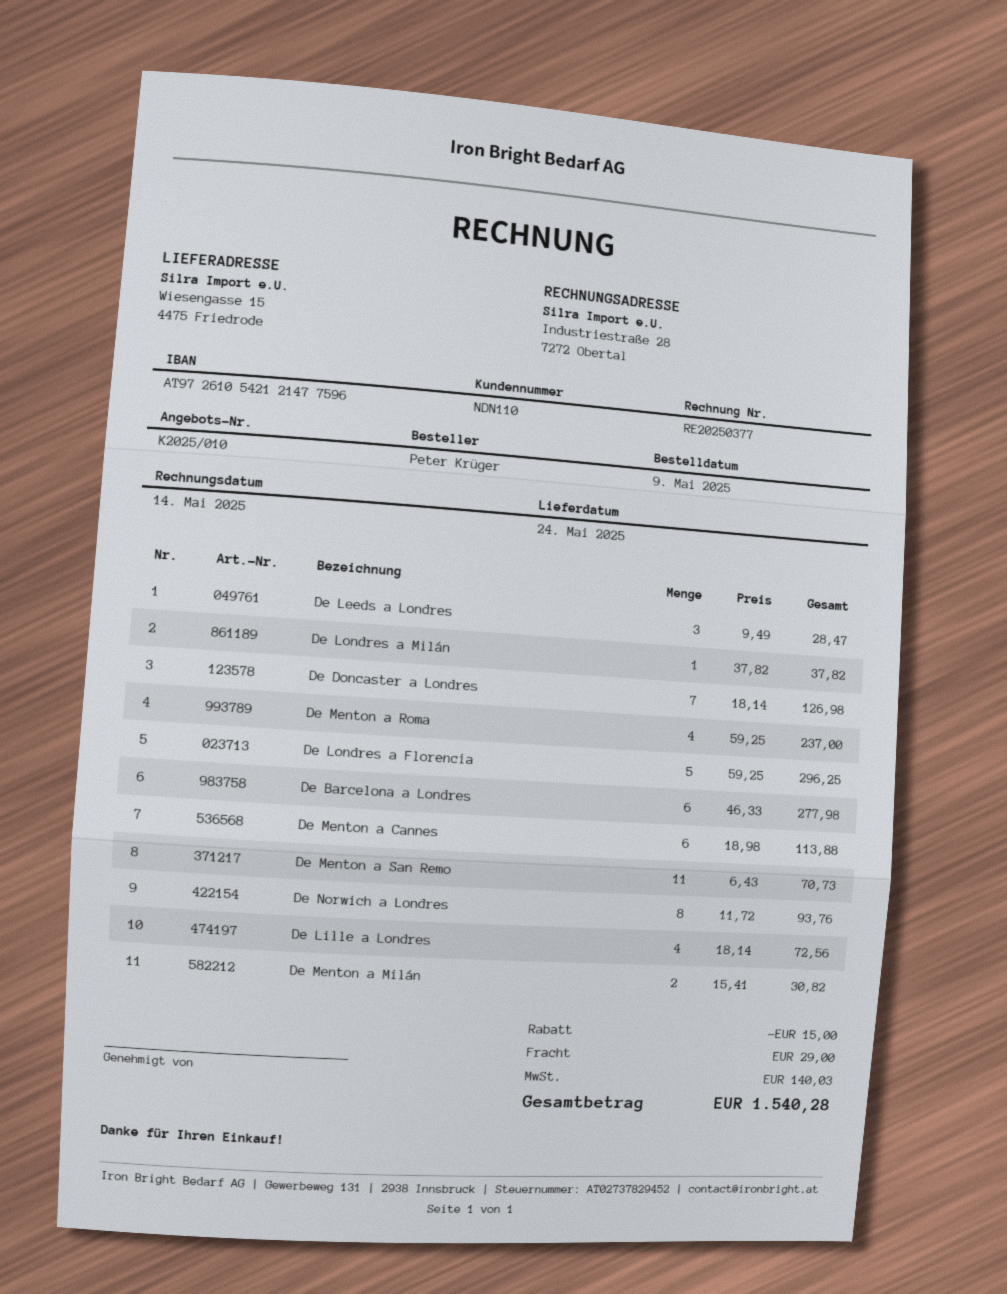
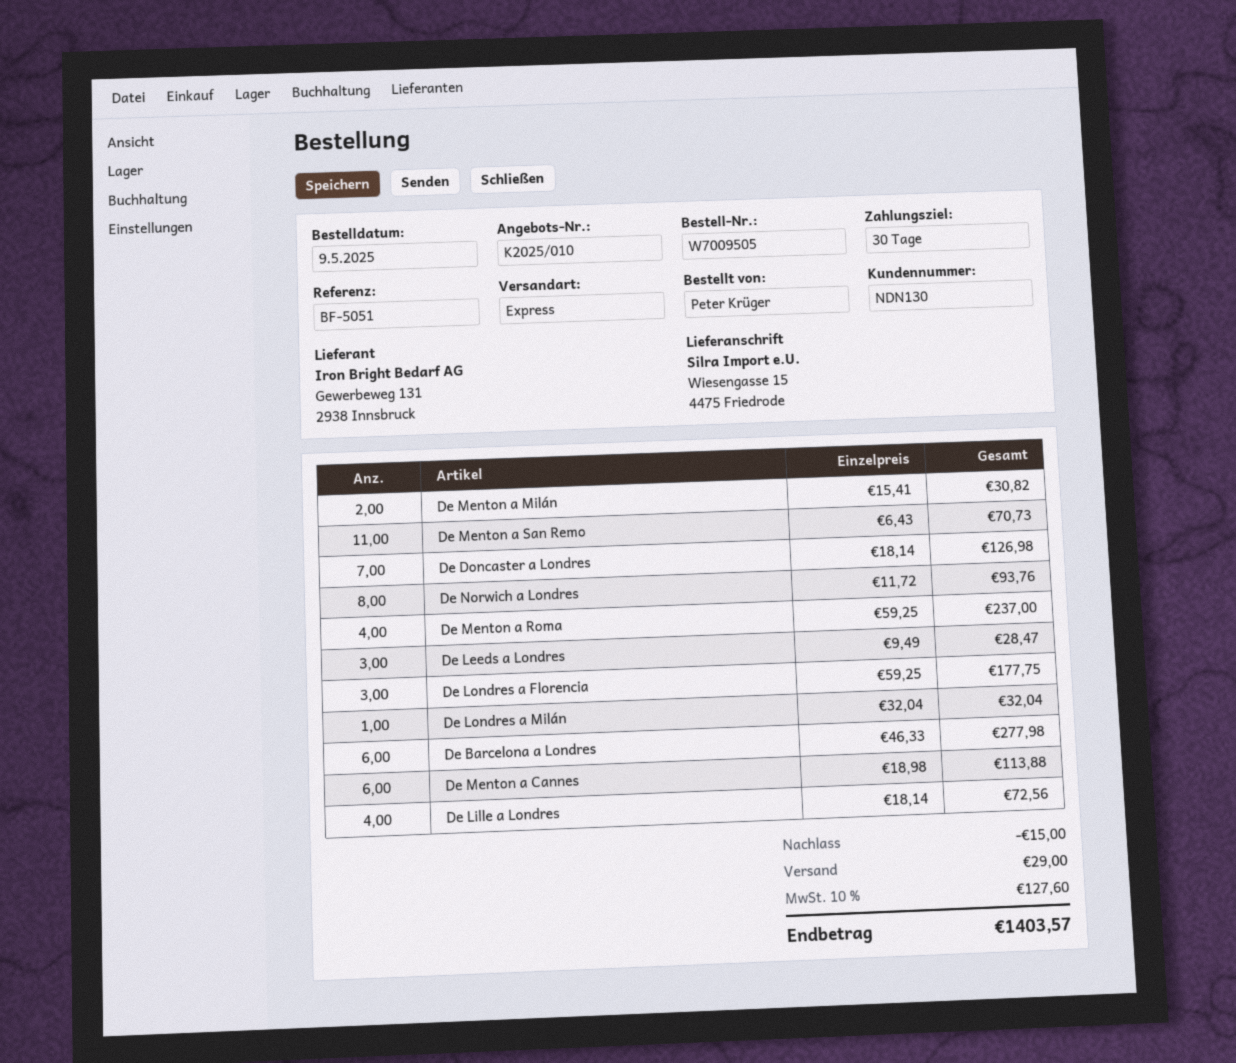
customer number: NDN110 -> NDN130
De Londres a Milán: 1 x 37.82 = 37.82 -> 1 x 32.04 = 32.04
De Londres a Florencia: 5 x 59.25 = 296.25 -> 3 x 59.25 = 177.75
tax: 140.03 -> 127.60
total: 1540.28 -> 1403.57

